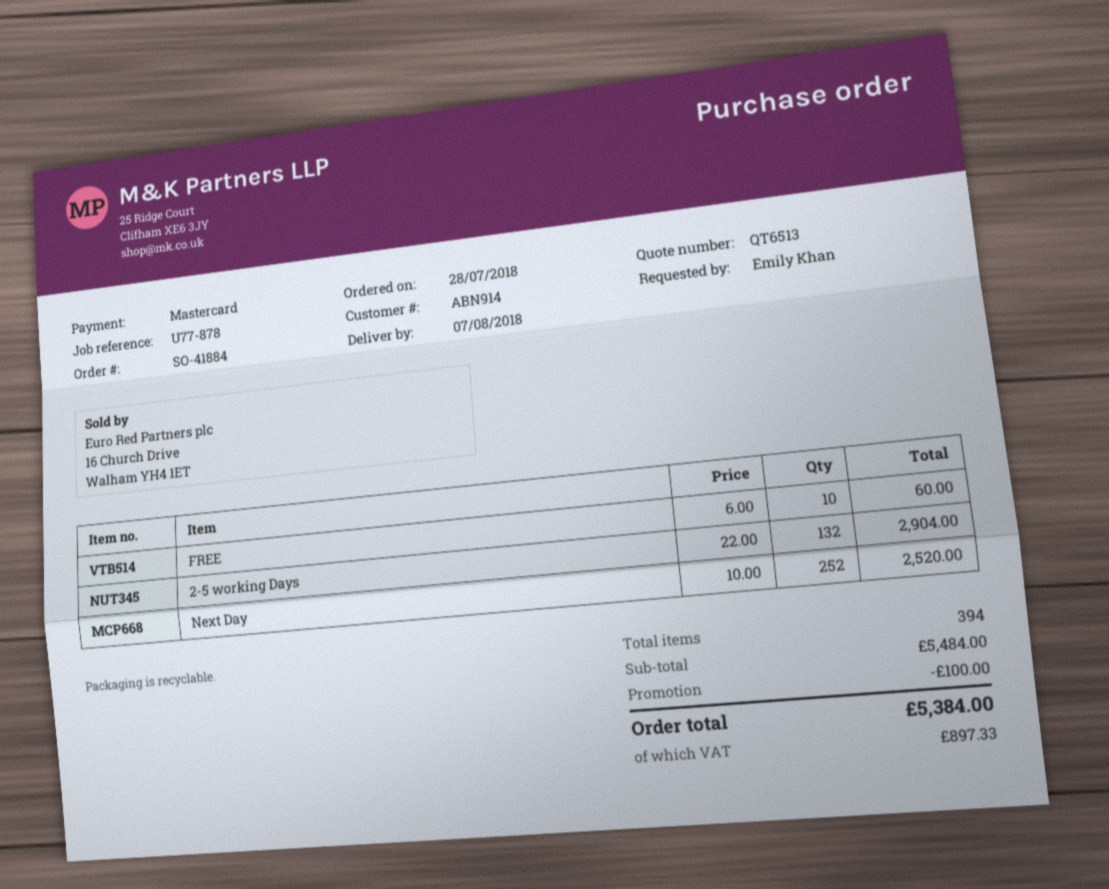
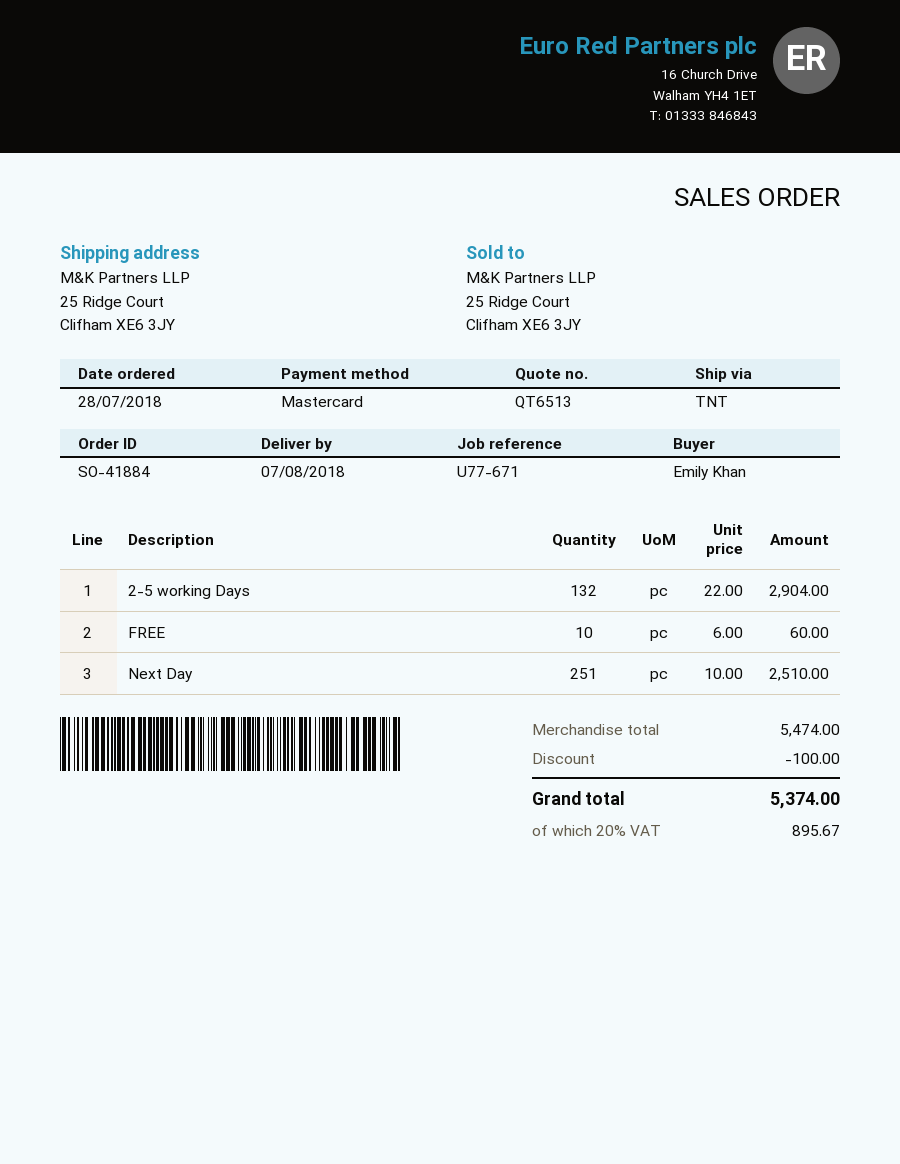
reference: U77-878 -> U77-671
Next Day: 252 x 10.00 = 2520.00 -> 251 x 10.00 = 2510.00
subtotal: 5484.00 -> 5474.00
tax: 897.33 -> 895.67
total: 5384.00 -> 5374.00

